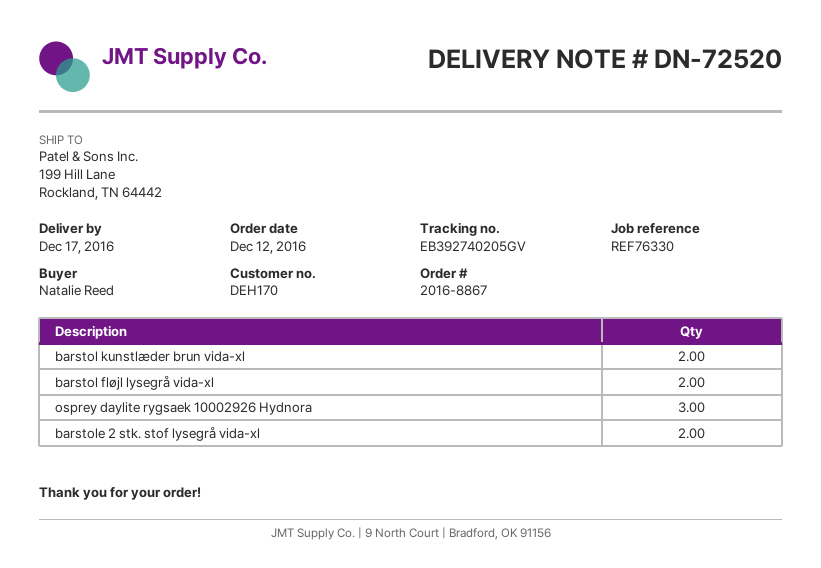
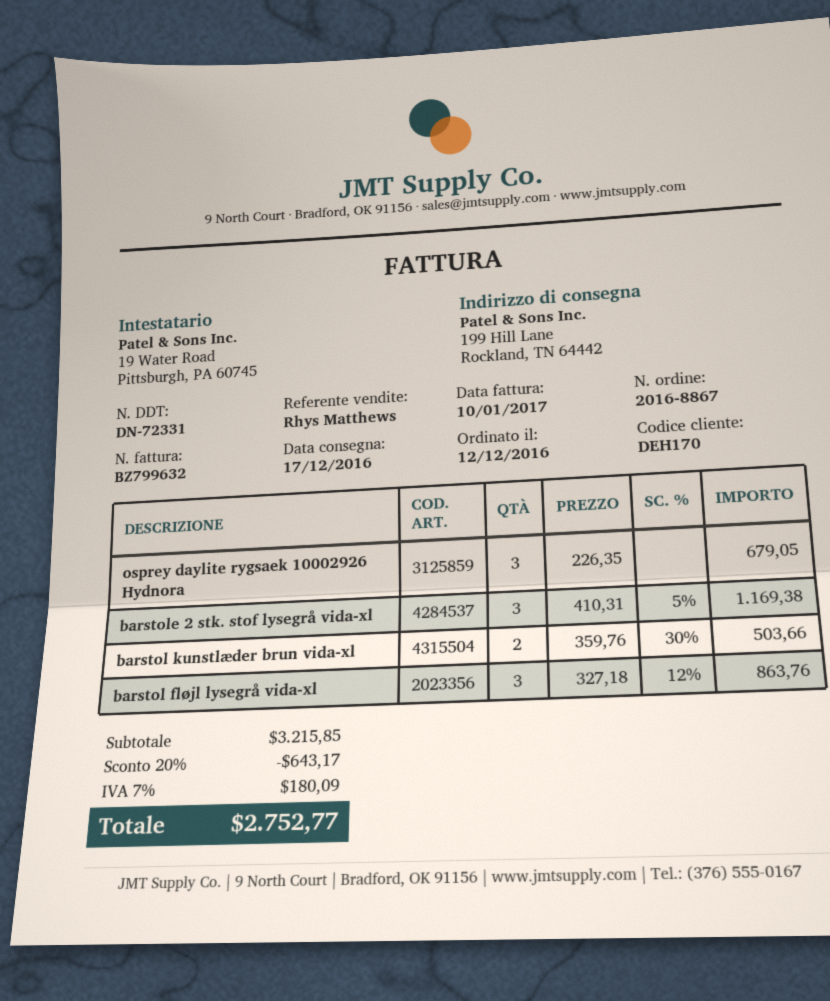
delivery note number: DN-72520 -> DN-72331
barstol fløjl lysegrå vida-xl: 2 -> 3
barstole 2 stk. stof lysegrå vida-xl: 2 -> 3

